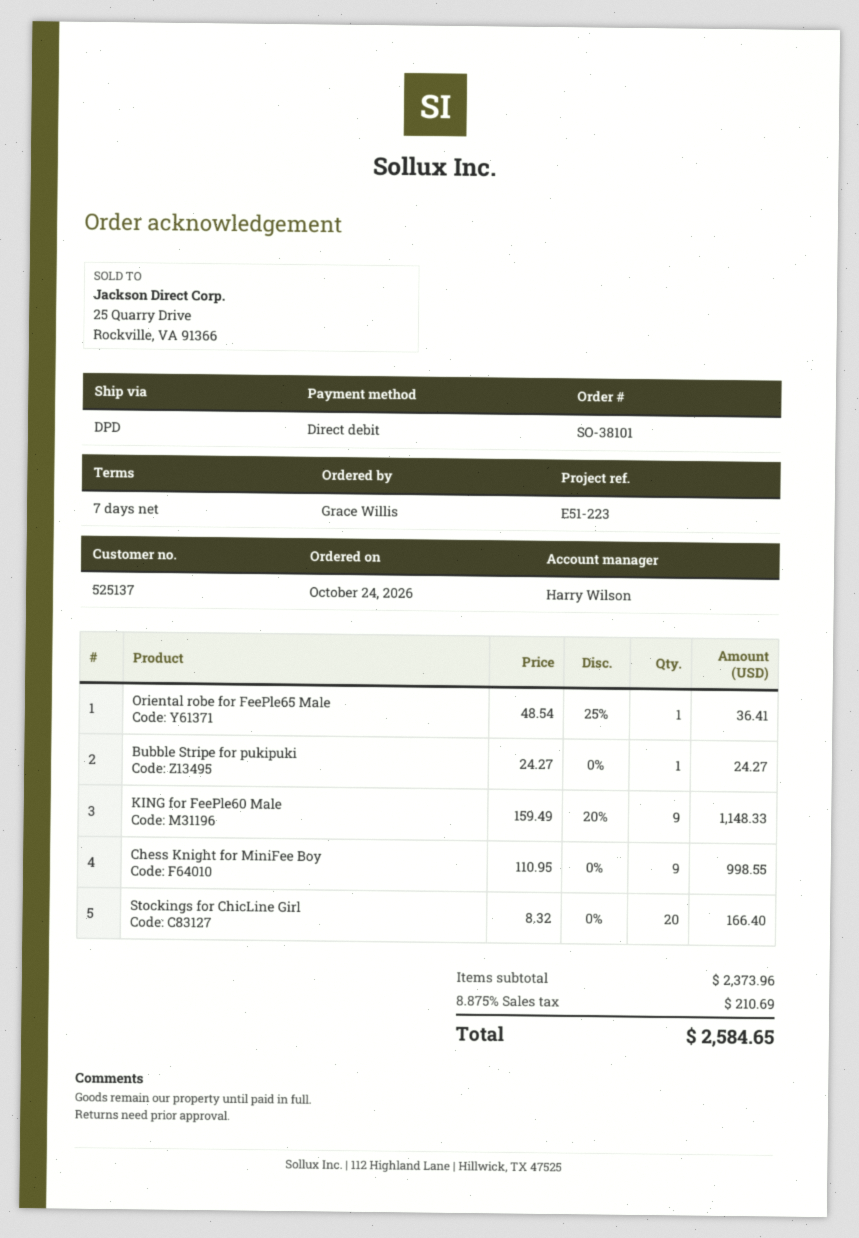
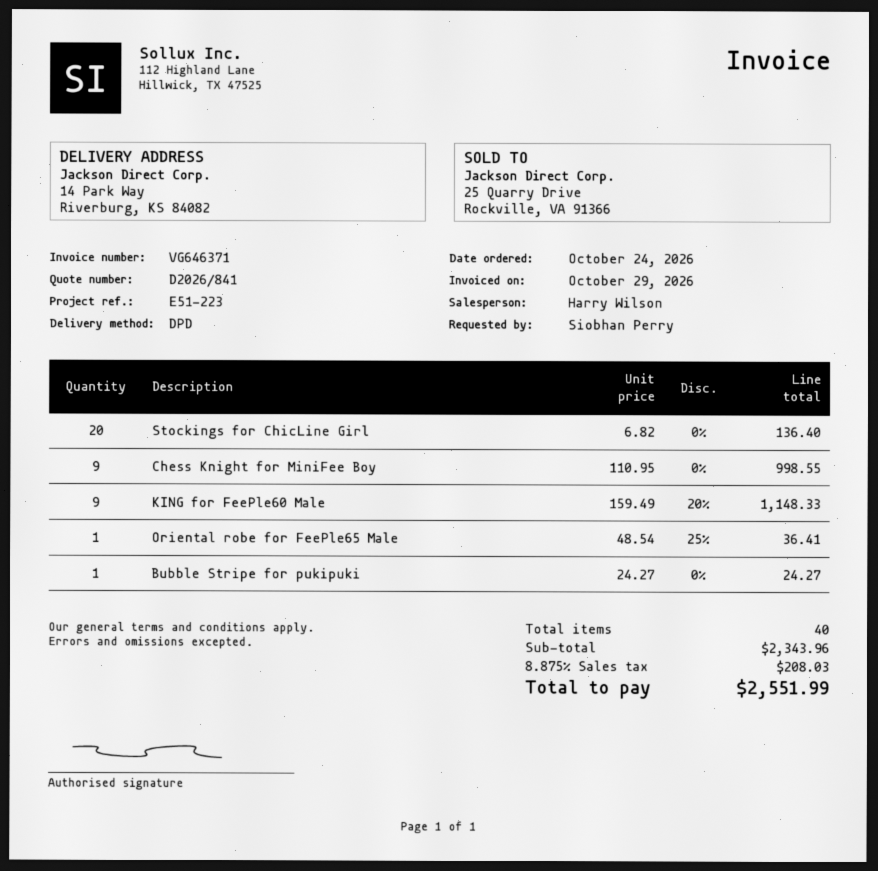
ordered by: Grace Willis -> Siobhan Perry
Stockings for ChicLine Girl: 20 x 8.32 = 166.40 -> 20 x 6.82 = 136.40
subtotal: 2373.96 -> 2343.96
tax: 8.875% = 210.69 -> 8.875% = 208.03
total: 2584.65 -> 2551.99

